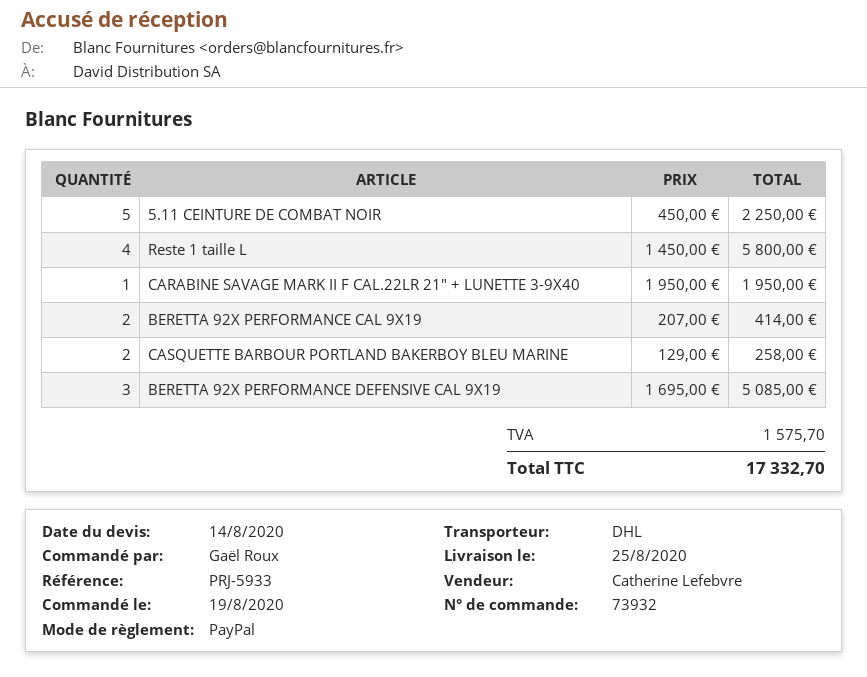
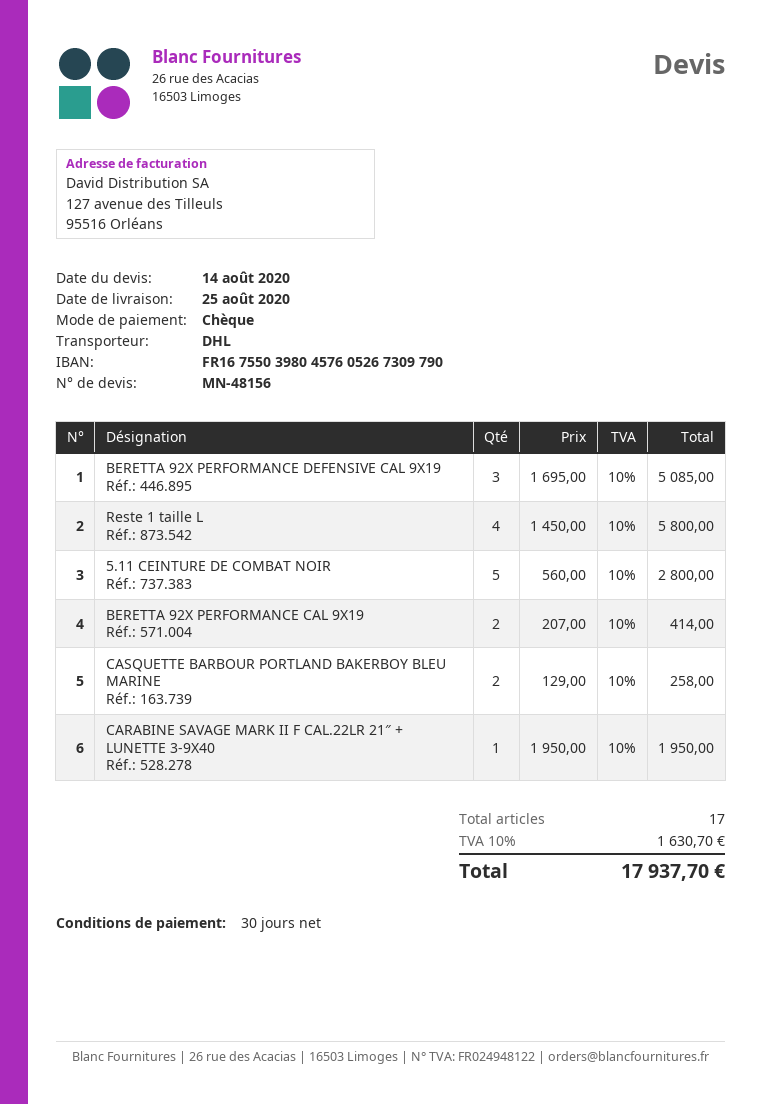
payment method: PayPal -> cheque
5.11 CEINTURE DE COMBAT NOIR: 5 x 450.00 = 2250.00 -> 5 x 560.00 = 2800.00
tax: 1575.70 -> 1630.70
total: 17332.70 -> 17937.70

